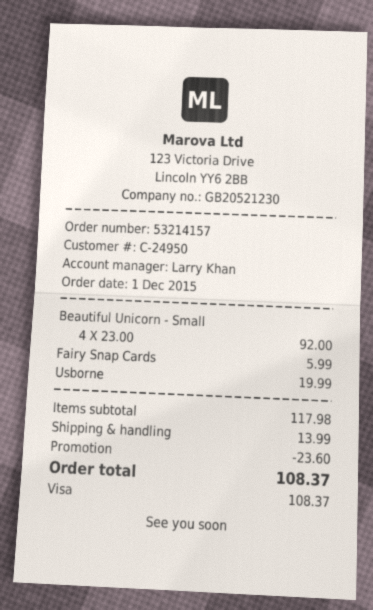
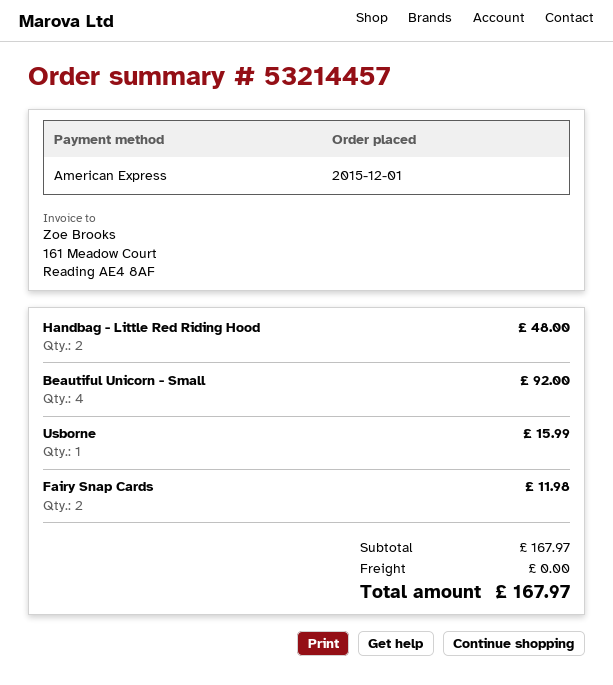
order number: 53214157 -> 53214457
payment method: Visa -> American Express
Fairy Snap Cards: 1 for 5.99 -> 2 for 11.98
Usborne: 1 for 19.99 -> 1 for 15.99
Handbag - Little Red Riding Hood: none -> 2 for 48.00
subtotal: 117.98 -> 167.97
discount: 23.60 -> none
shipping: 13.99 -> 0.00
total: 108.37 -> 167.97

